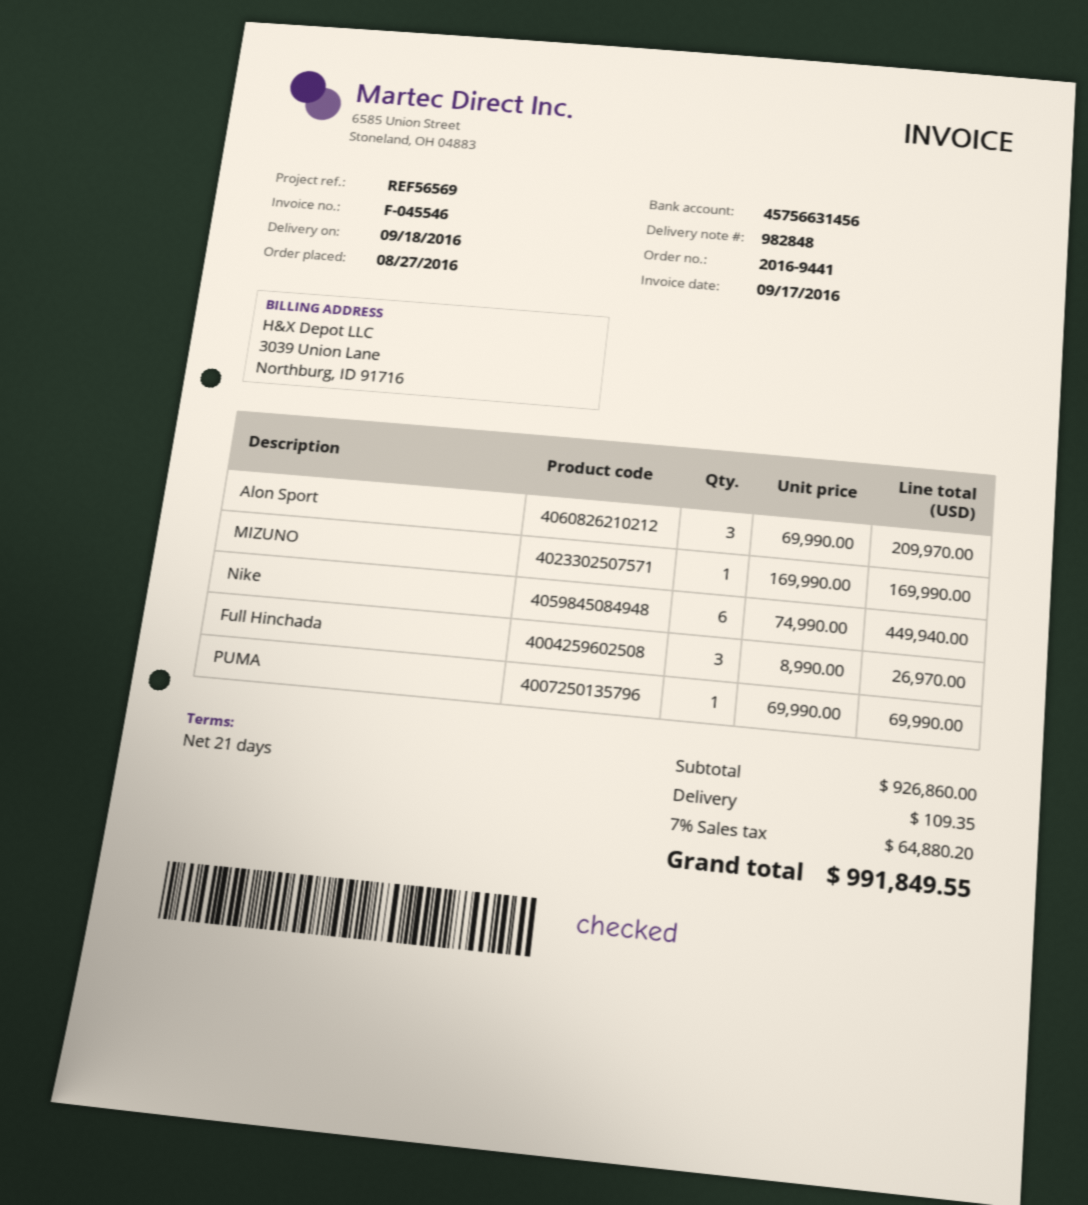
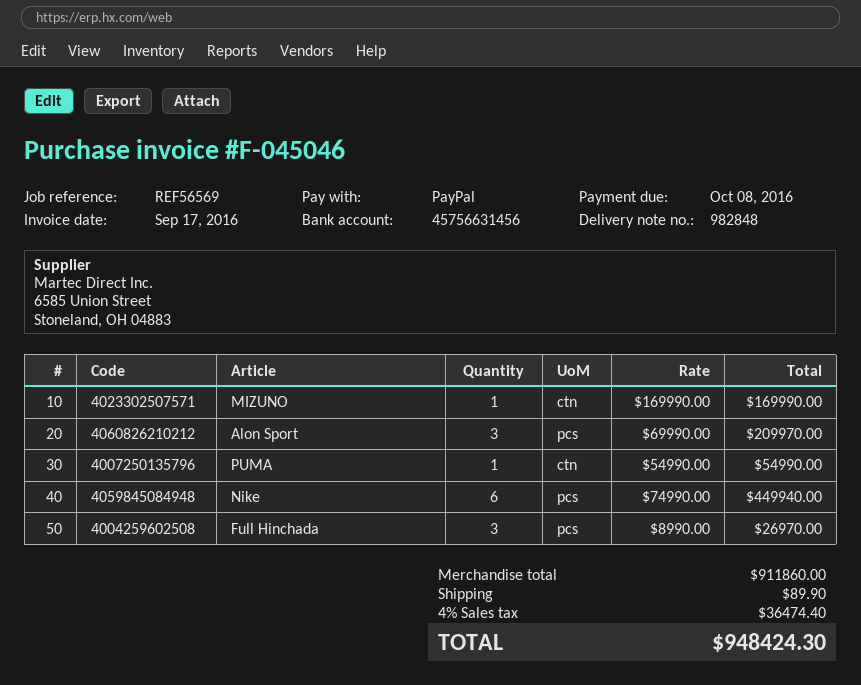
invoice number: F-045546 -> F-045046
PUMA: 1 x 69990.00 = 69990.00 -> 1 x 54990.00 = 54990.00
subtotal: 926860.00 -> 911860.00
shipping: 109.35 -> 89.90
tax: 7% = 64880.20 -> 4% = 36474.40
total: 991849.55 -> 948424.30

